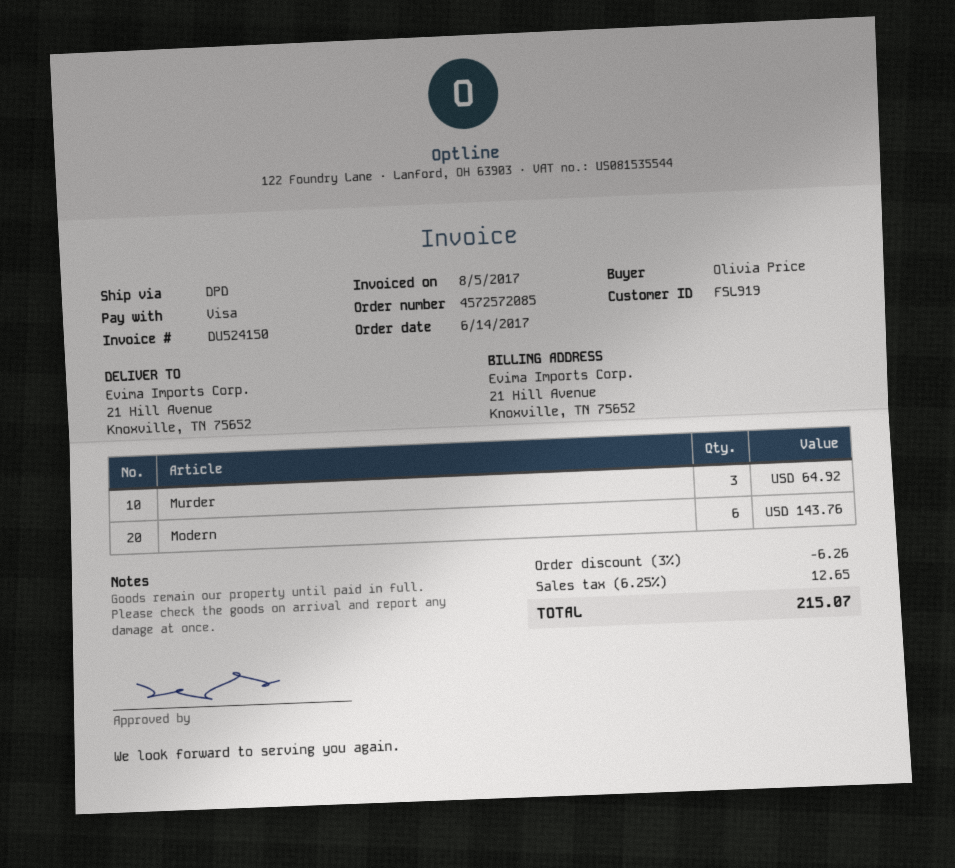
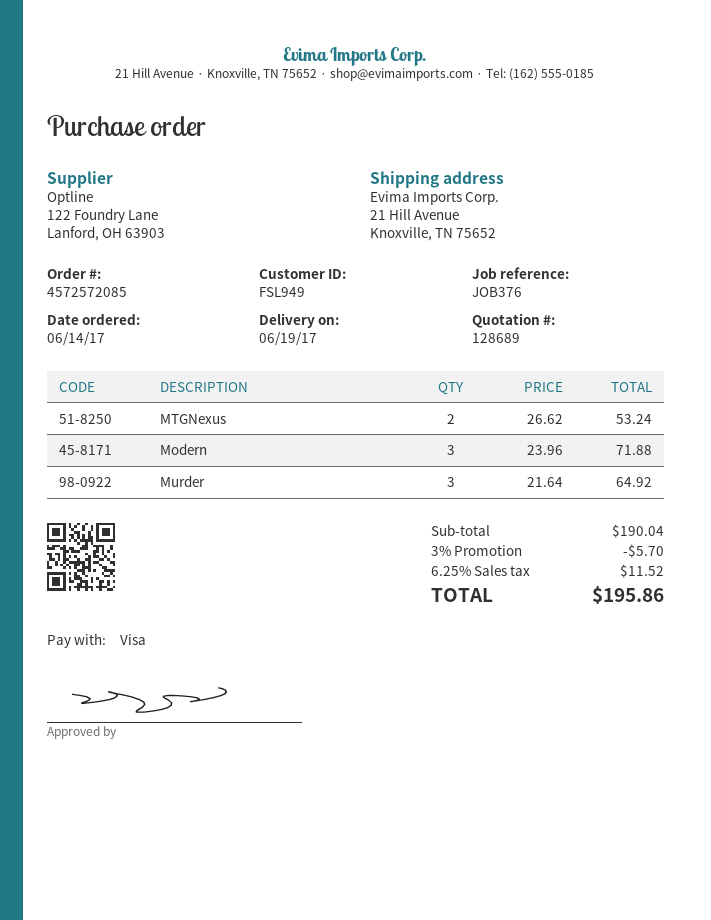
customer number: FSL919 -> FSL949
Modern: 6 for 143.76 -> 3 for 71.88
MTGNexus: none -> 2 for 53.24
discount: 3% = 6.26 -> 3% = 5.70
tax: 6.25% = 12.65 -> 6.25% = 11.52
total: 215.07 -> 195.86

